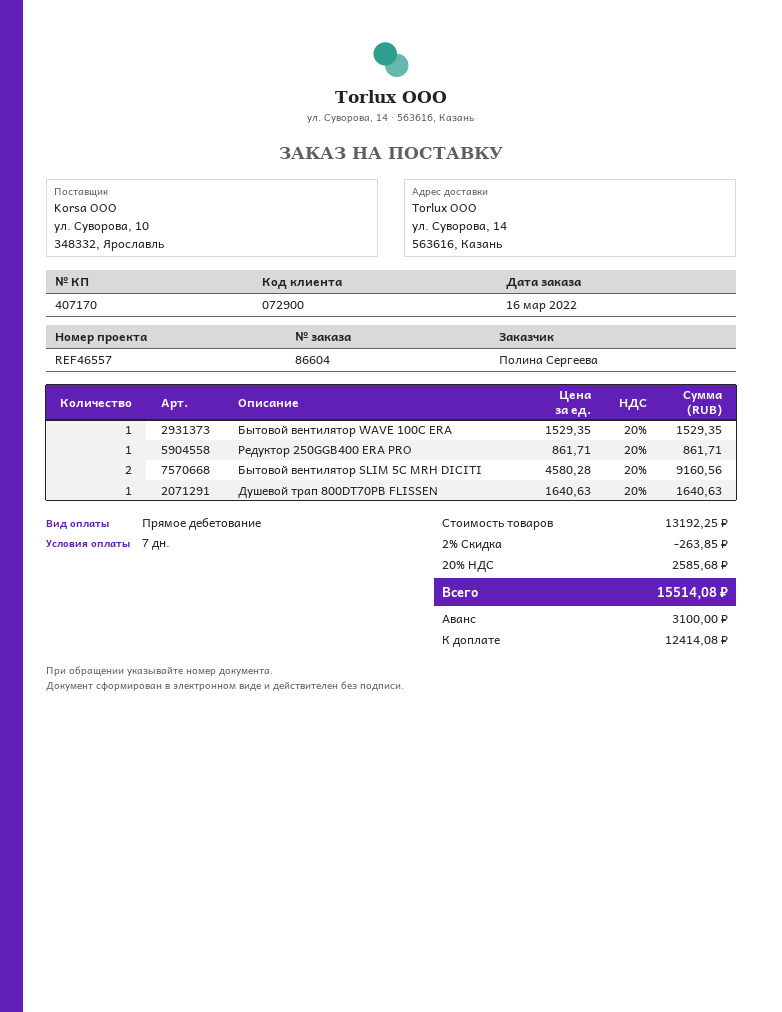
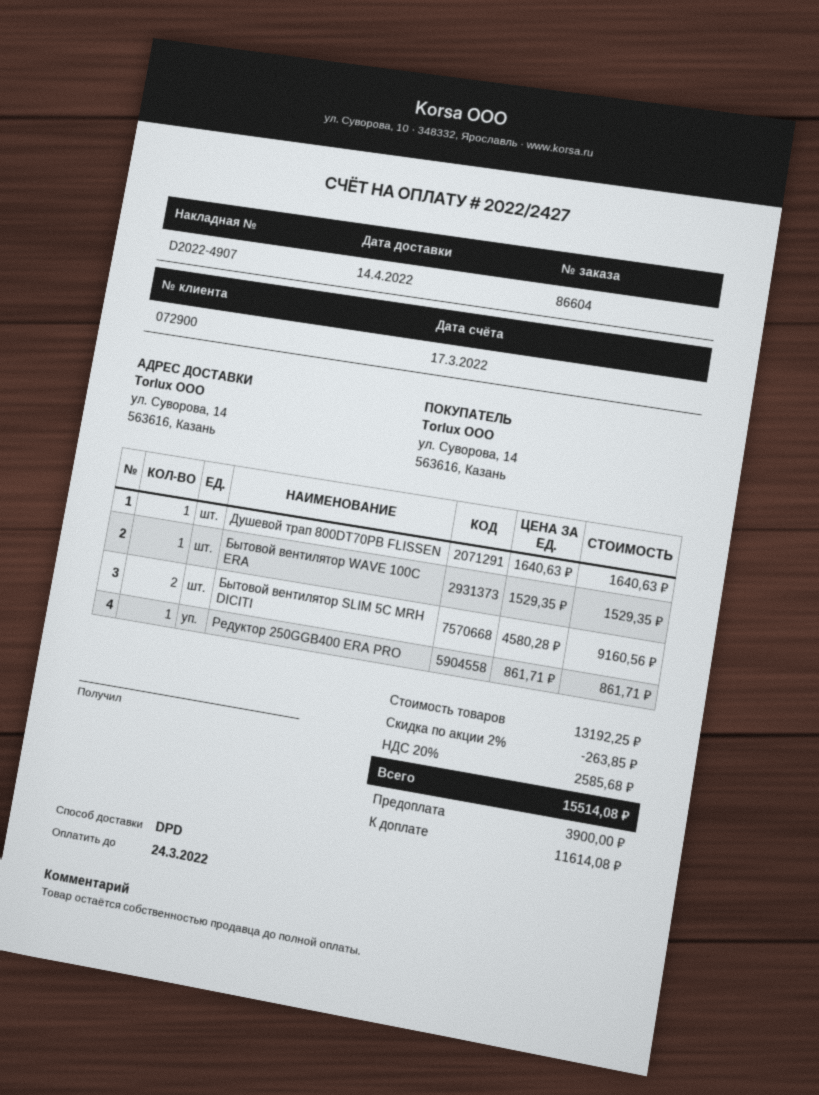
deposit: 3100.00 -> 3900.00
balance: 12414.08 -> 11614.08

